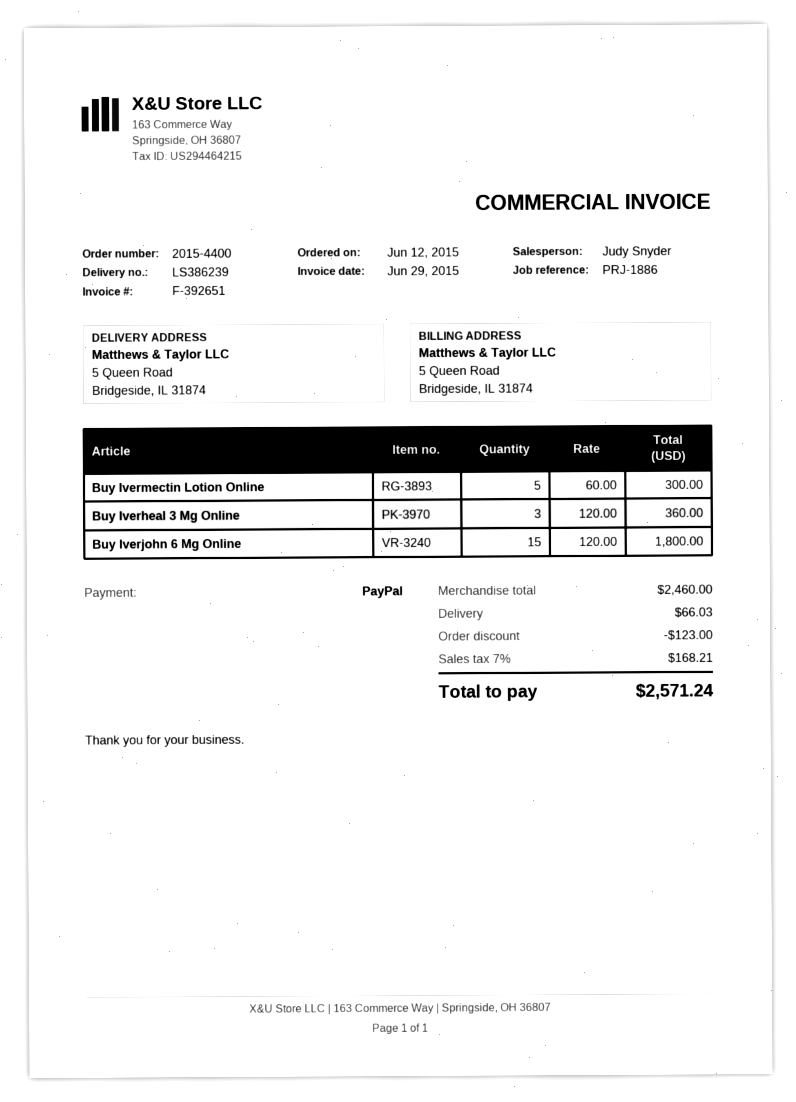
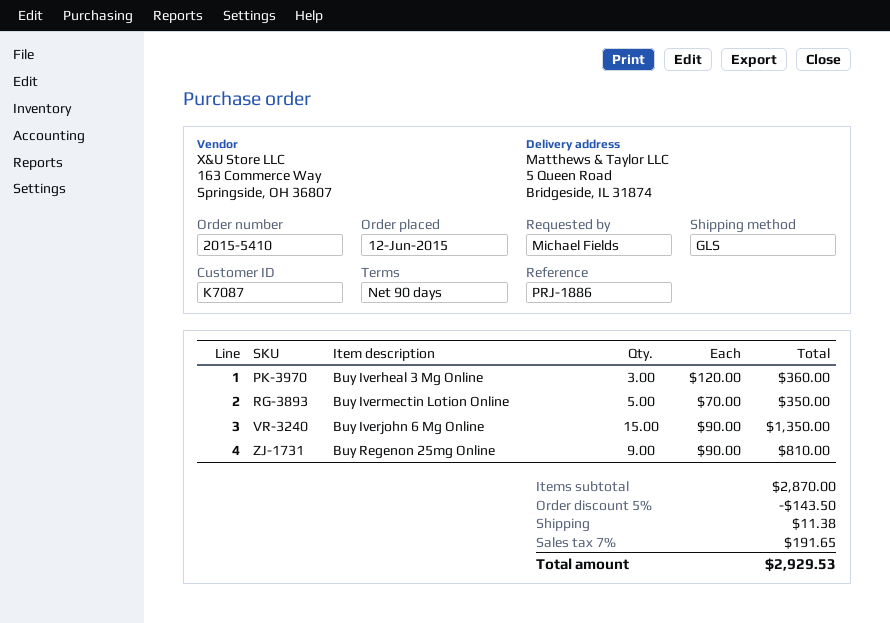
order number: 2015-4400 -> 2015-5410
Buy Ivermectin Lotion Online: 5 x 60.00 = 300.00 -> 5 x 70.00 = 350.00
Buy Iverjohn 6 Mg Online: 15 x 120.00 = 1800.00 -> 15 x 90.00 = 1350.00
Buy Regenon 25mg Online: none -> 9 x 90.00 = 810.00
subtotal: 2460.00 -> 2870.00
discount: 123.00 -> 143.50
shipping: 66.03 -> 11.38
tax: 7% = 168.21 -> 7% = 191.65
total: 2571.24 -> 2929.53

